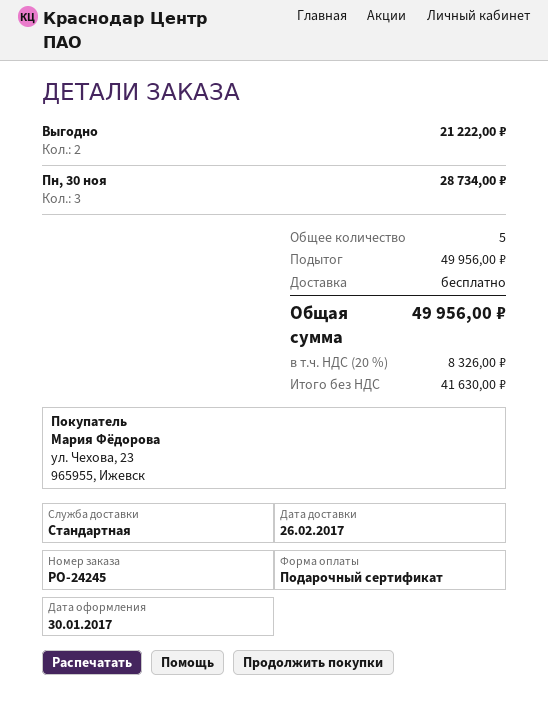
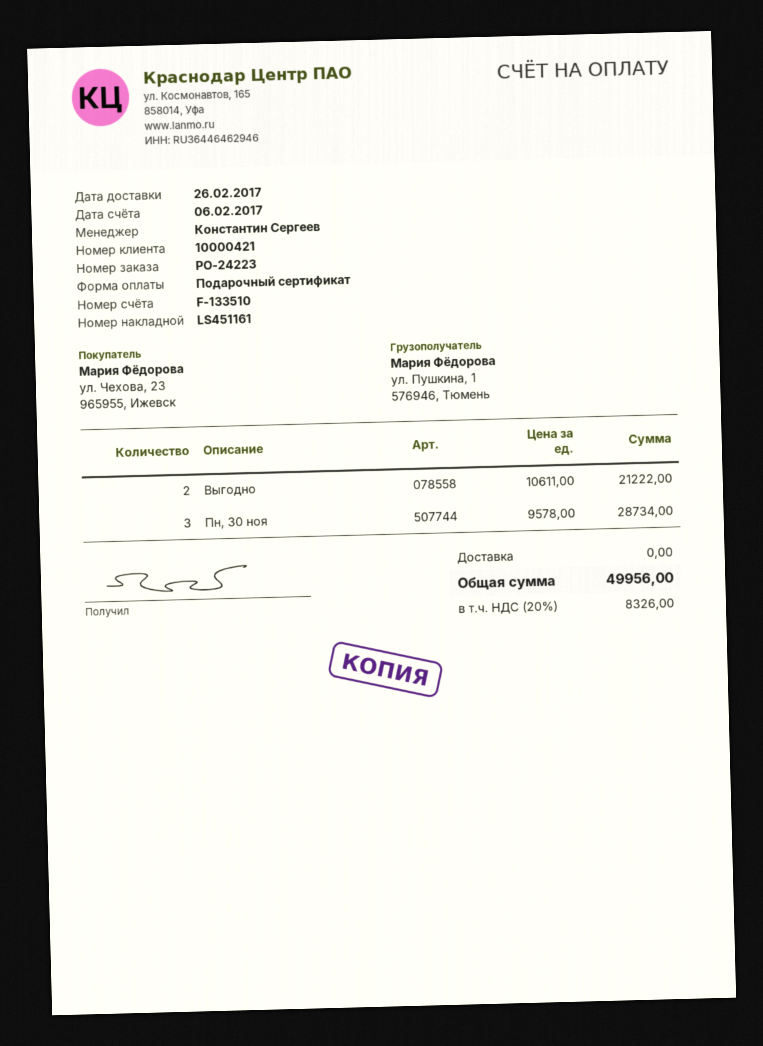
order number: PO-24245 -> PO-24223

